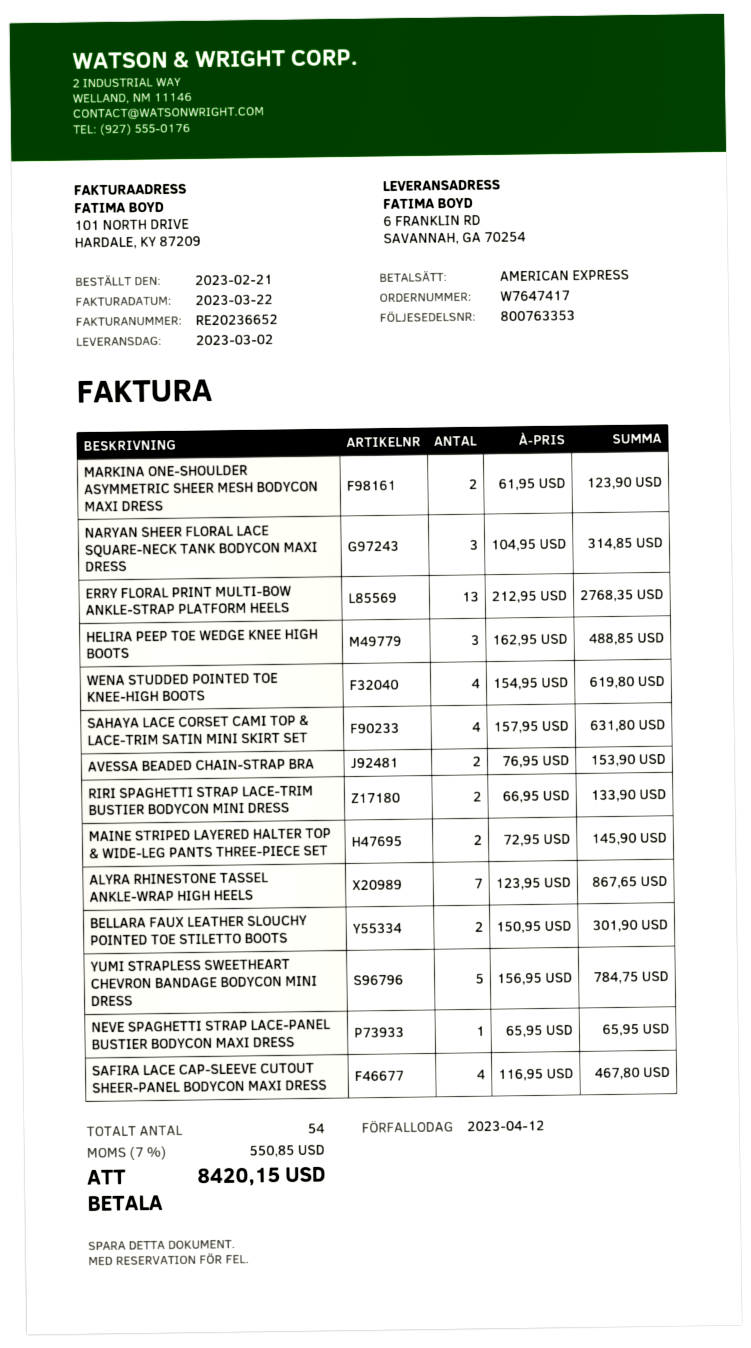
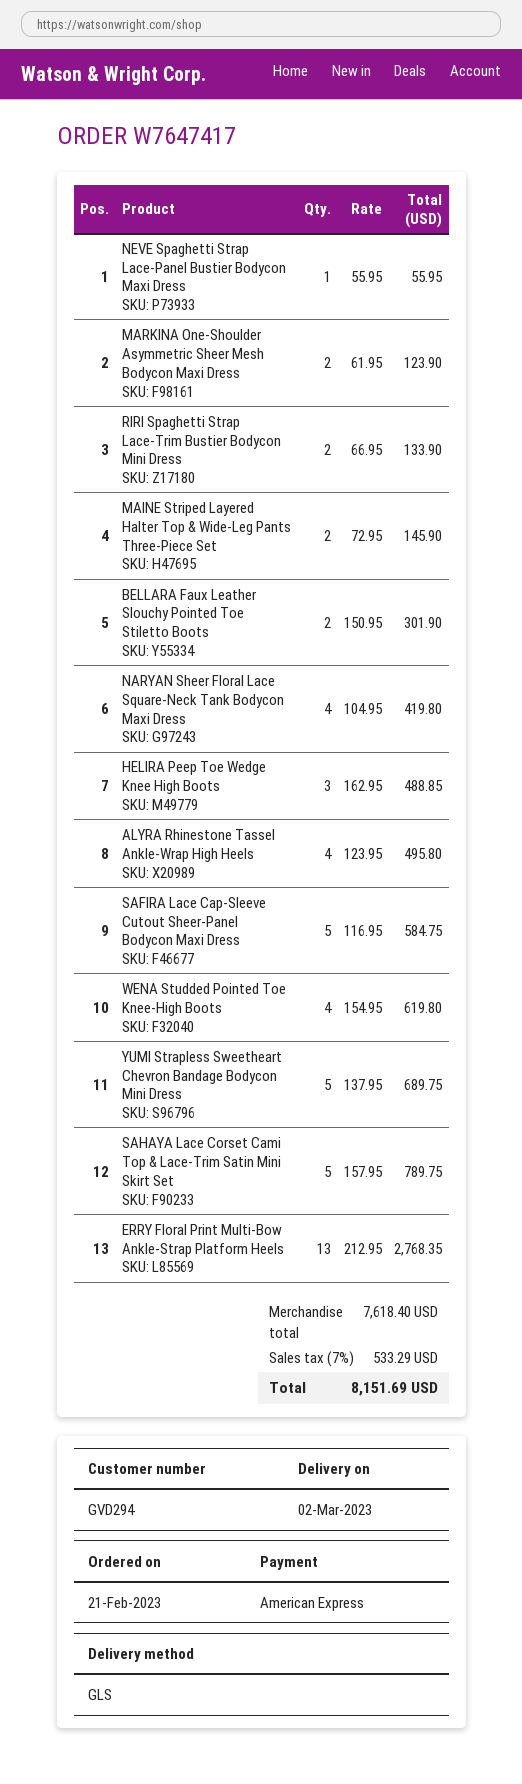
NARYAN SHEER FLORAL LACE SQUARE-NECK TANK BODYCON MAXI DRESS: 3 x 104.95 = 314.85 -> 4 x 104.95 = 419.80
SAHAYA LACE CORSET CAMI TOP & LACE-TRIM SATIN MINI SKIRT SET: 4 x 157.95 = 631.80 -> 5 x 157.95 = 789.75
AVESSA BEADED CHAIN-STRAP BRA: 2 x 76.95 = 153.90 -> none
ALYRA RHINESTONE TASSEL ANKLE-WRAP HIGH HEELS: 7 x 123.95 = 867.65 -> 4 x 123.95 = 495.80
YUMI STRAPLESS SWEETHEART CHEVRON BANDAGE BODYCON MINI DRESS: 5 x 156.95 = 784.75 -> 5 x 137.95 = 689.75
NEVE SPAGHETTI STRAP LACE-PANEL BUSTIER BODYCON MAXI DRESS: 1 x 65.95 = 65.95 -> 1 x 55.95 = 55.95
SAFIRA LACE CAP-SLEEVE CUTOUT SHEER-PANEL BODYCON MAXI DRESS: 4 x 116.95 = 467.80 -> 5 x 116.95 = 584.75
tax: 7% = 550.85 -> 7% = 533.29
total: 8420.15 -> 8151.69

